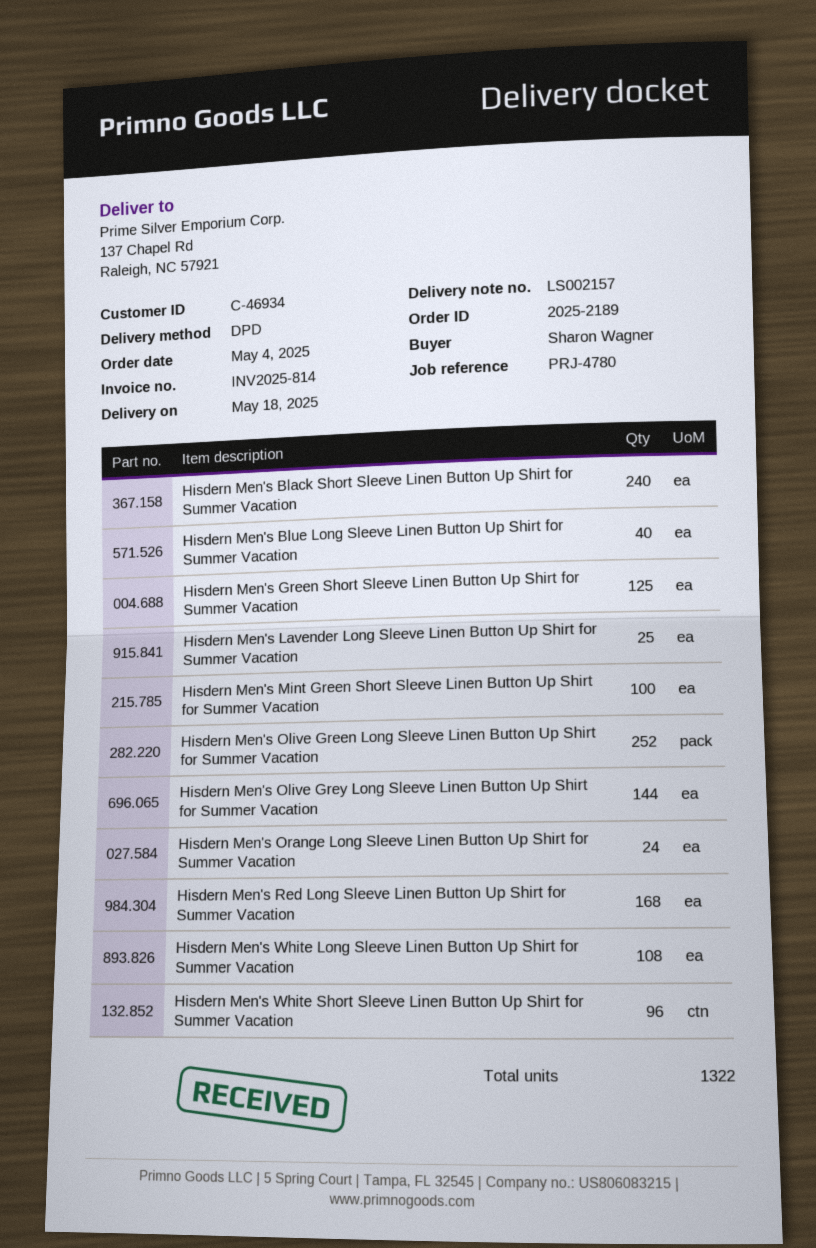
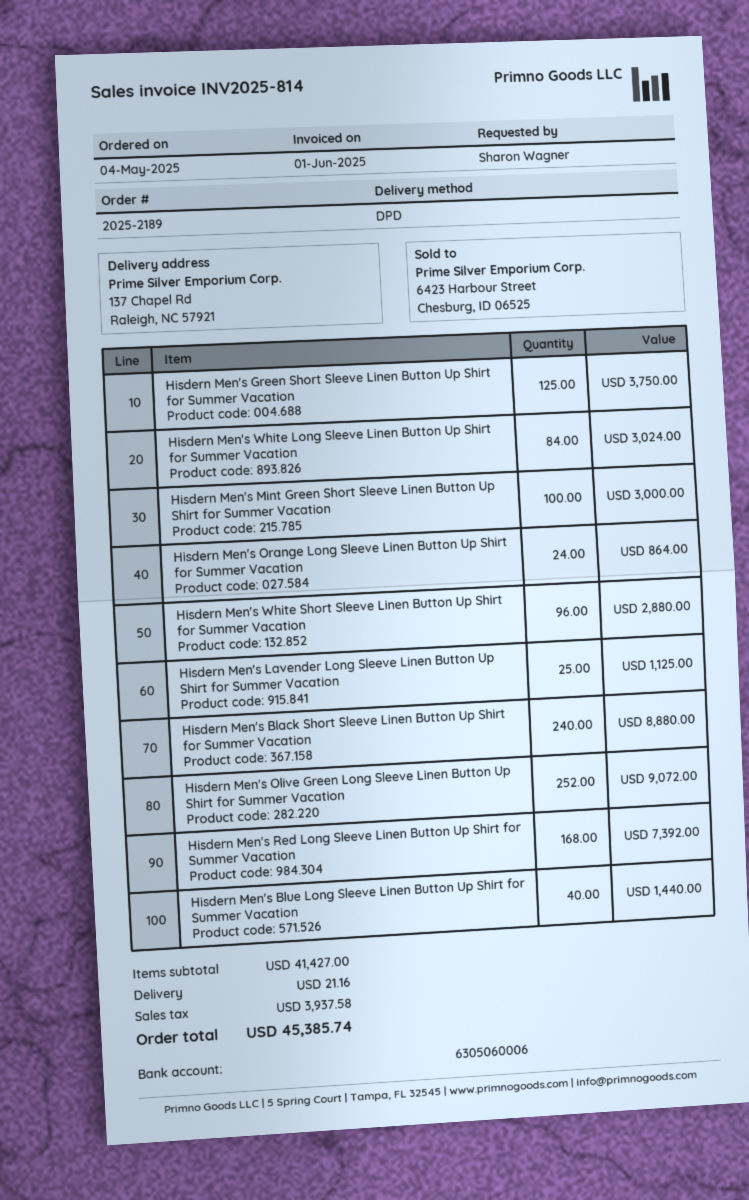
Hisdern Men's Olive Grey Long Sleeve Linen Button Up Shirt for Summer Vacation: 144 -> none
Hisdern Men's White Long Sleeve Linen Button Up Shirt for Summer Vacation: 108 -> 84

